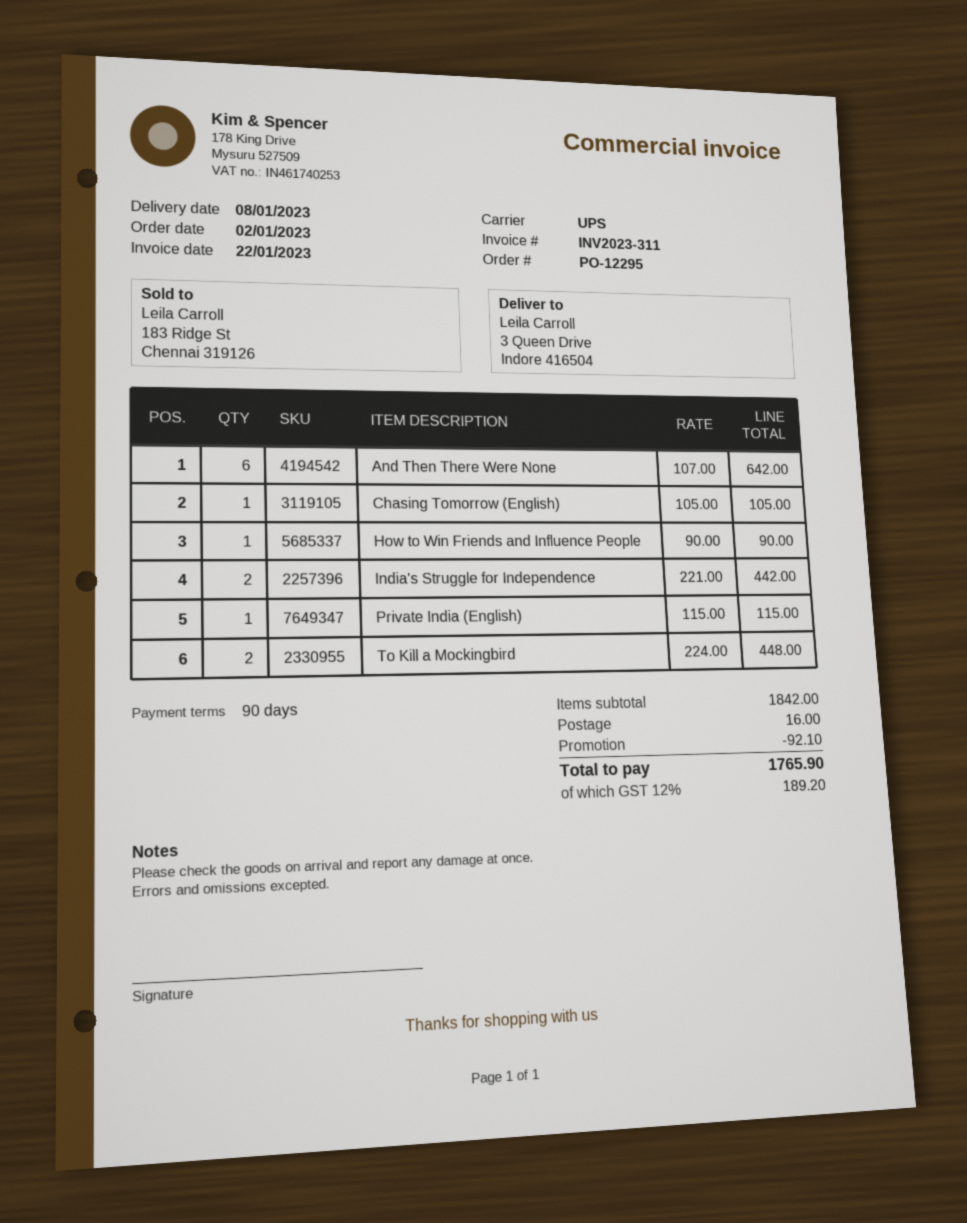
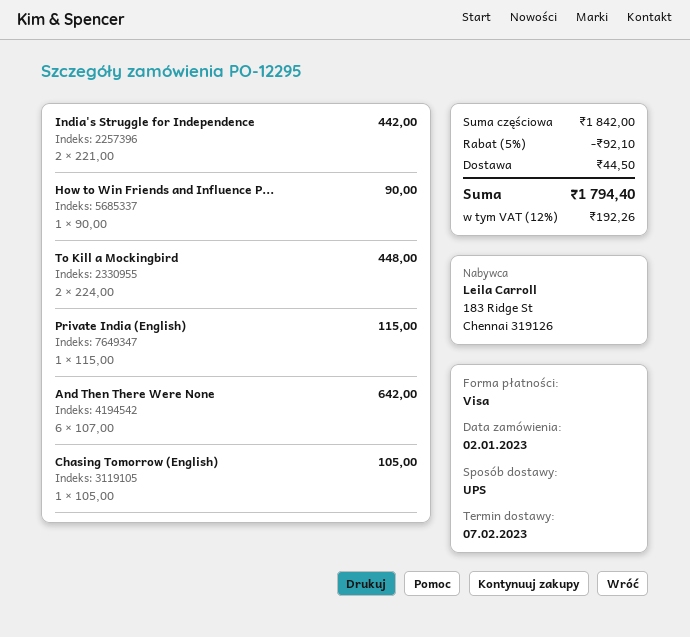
delivery date: 2023-01-08 -> 2023-02-07
shipping: 16.00 -> 44.50
tax: 12% = 189.20 -> 12% = 192.26
total: 1765.90 -> 1794.40

